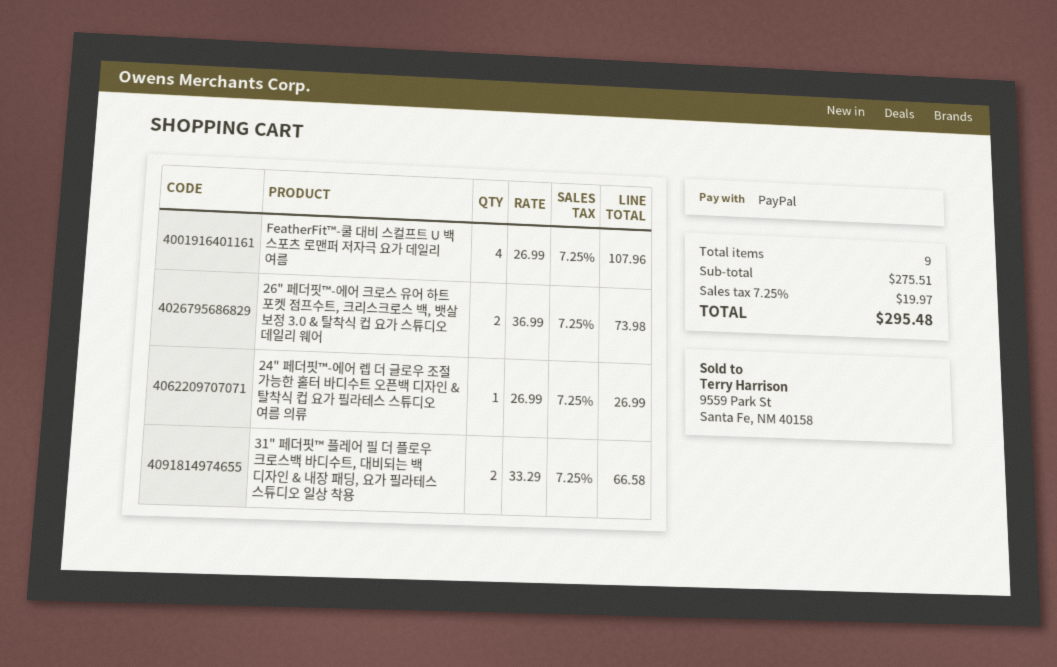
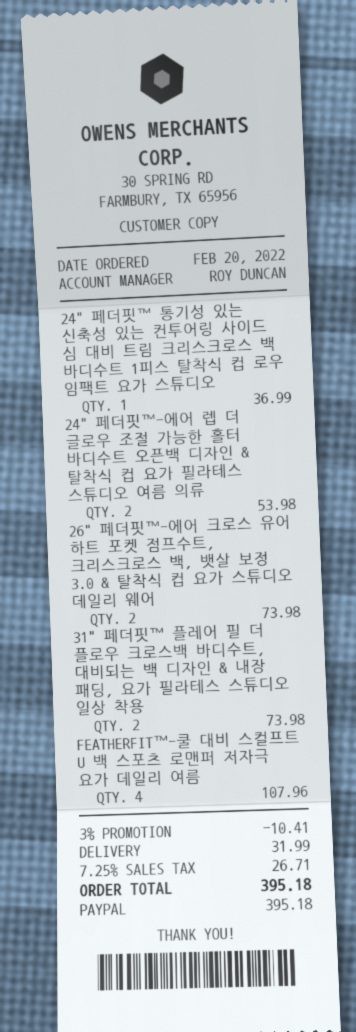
24" 페더핏™-에어 렙 더 글로우 조절 가능한 홀터 바디수트 오픈백 디자인 & 탈착식 컵 요가 필라테스 스튜디오 여름 의류: 1 for 26.99 -> 2 for 53.98
31" 페더핏™ 플레어 필 더 플로우 크로스백 바디수트, 대비되는 백 디자인 & 내장 패딩, 요가 필라테스 스튜디오 일상 착용: 2 for 66.58 -> 2 for 73.98
24" 페더핏™ 통기성 있는 신축성 있는 컨투어링 사이드 심 대비 트림 크리스크로스 백 바디수트 1피스 탈착식 컵 로우 임팩트 요가 스튜디오: none -> 1 for 36.99
discount: none -> 3% = 10.41
shipping: none -> 31.99
tax: 7.25% = 19.97 -> 7.25% = 26.71
total: 295.48 -> 395.18

